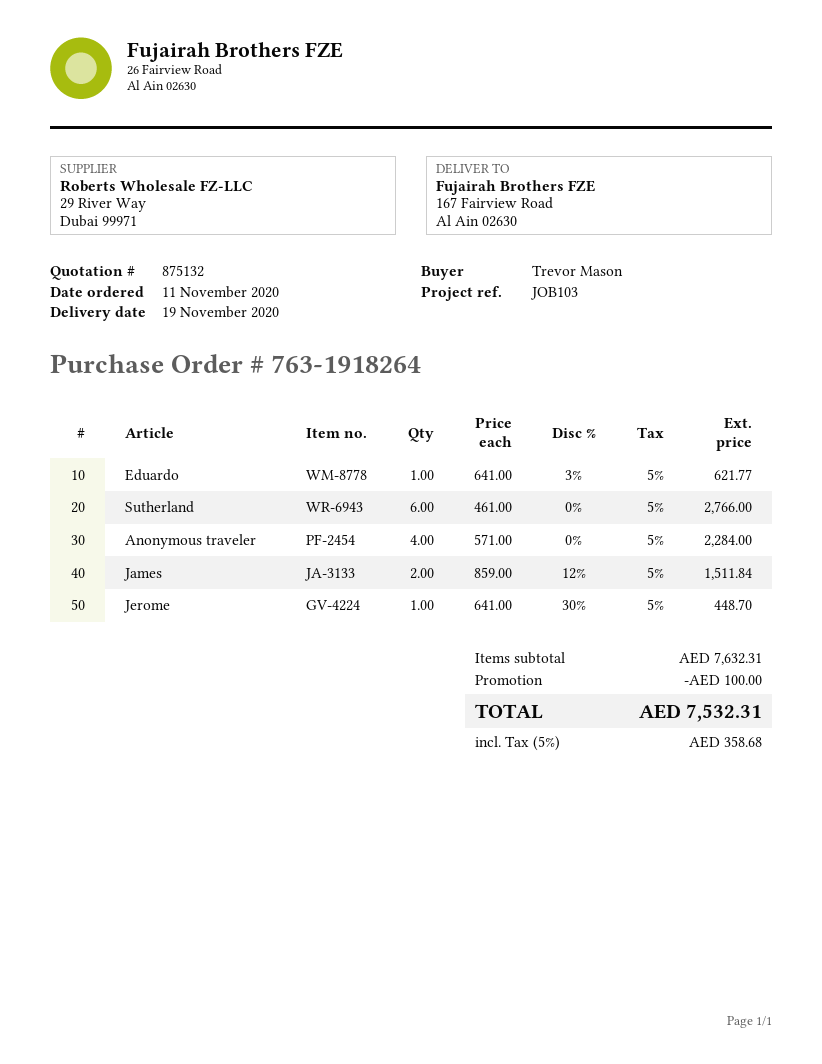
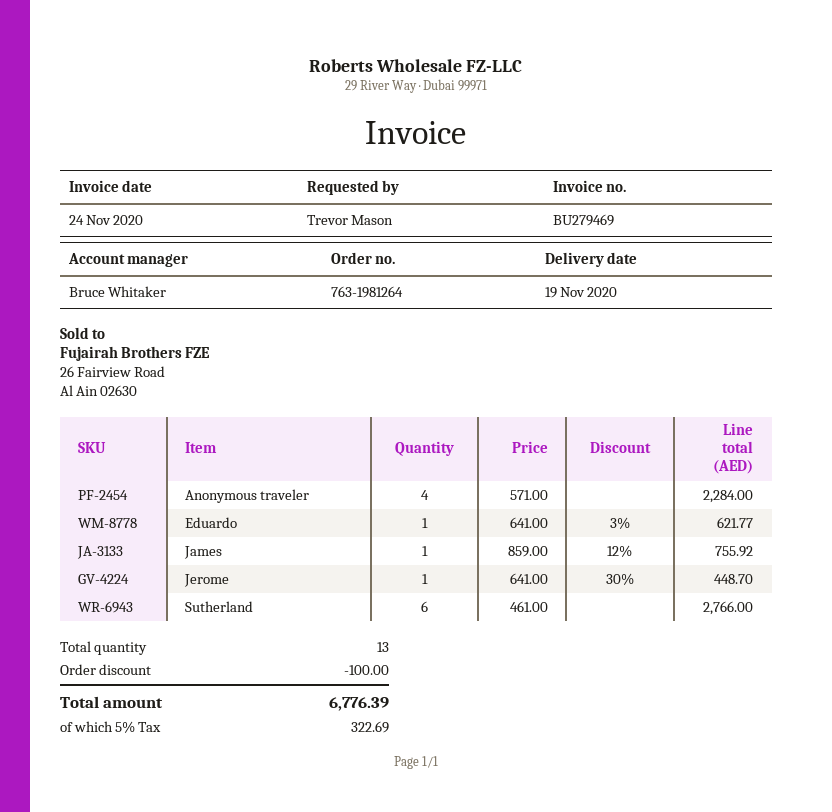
order number: 763-1918264 -> 763-1981264
James: 2 x 859.00 - 12% = 1511.84 -> 1 x 859.00 - 12% = 755.92
tax: 5% = 358.68 -> 5% = 322.69
total: 7532.31 -> 6776.39

